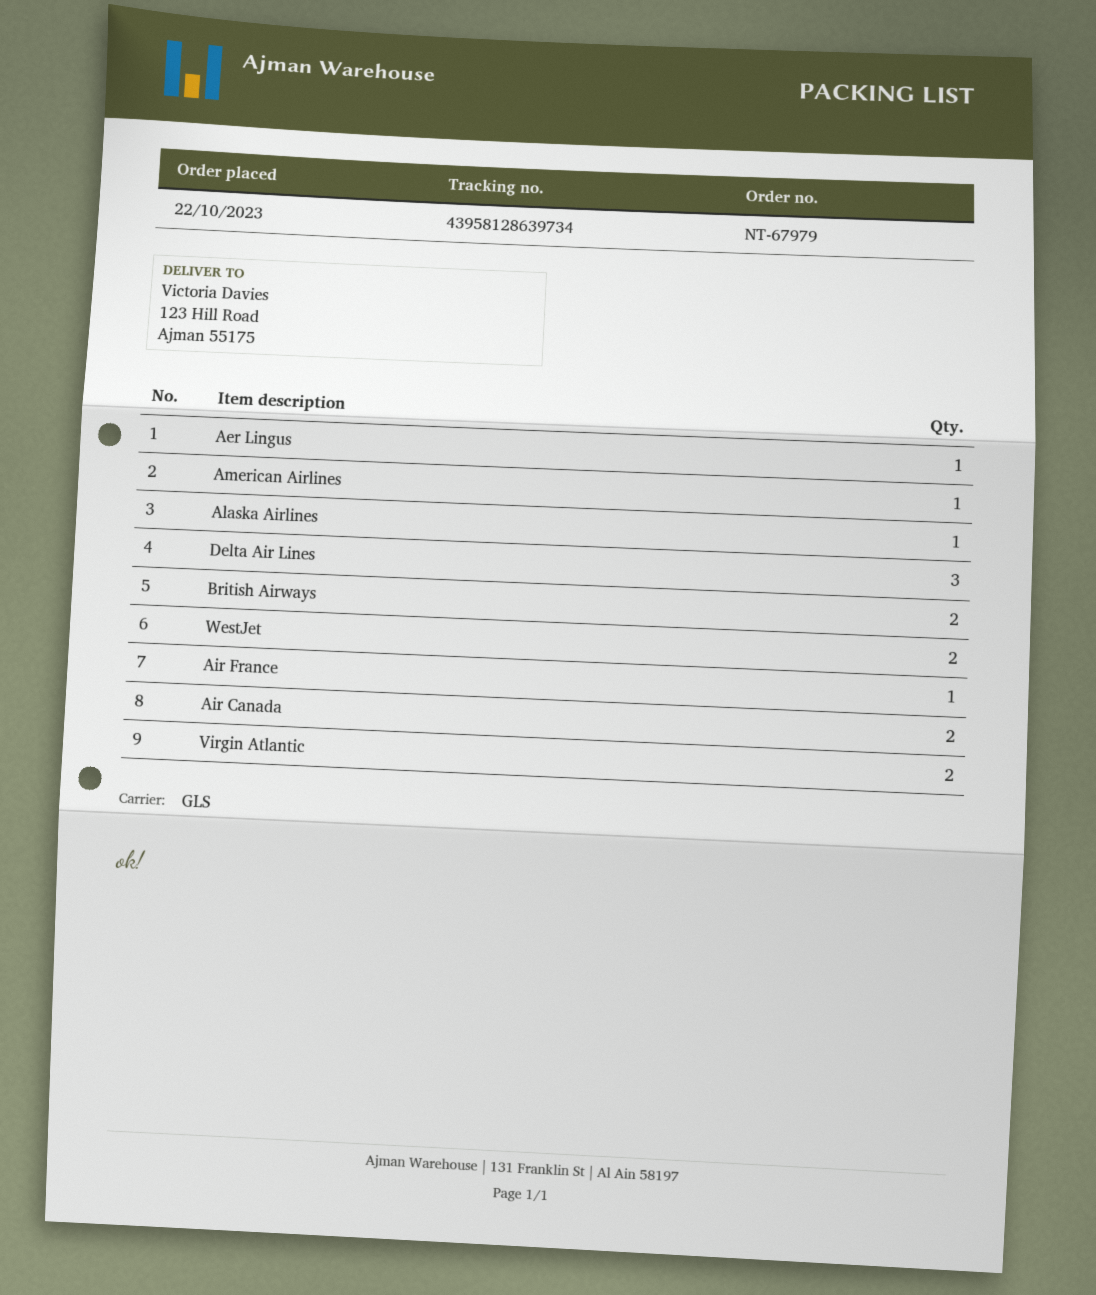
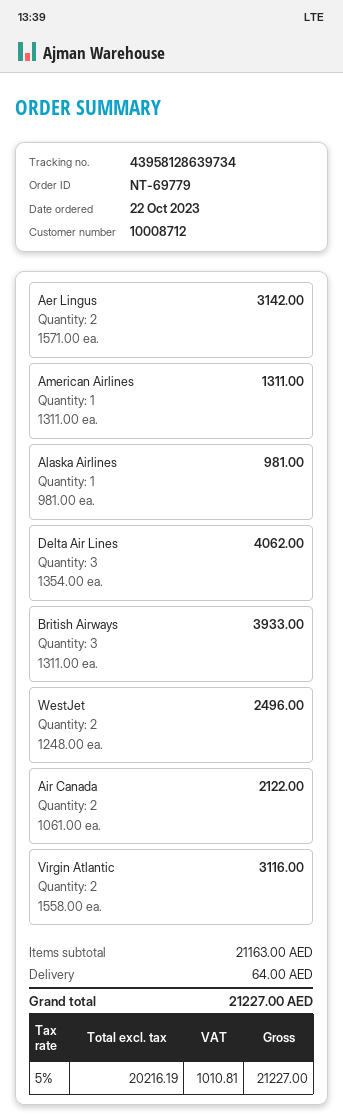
order number: NT-67979 -> NT-69779
Aer Lingus: 1 -> 2
British Airways: 2 -> 3
Air France: 1 -> none

